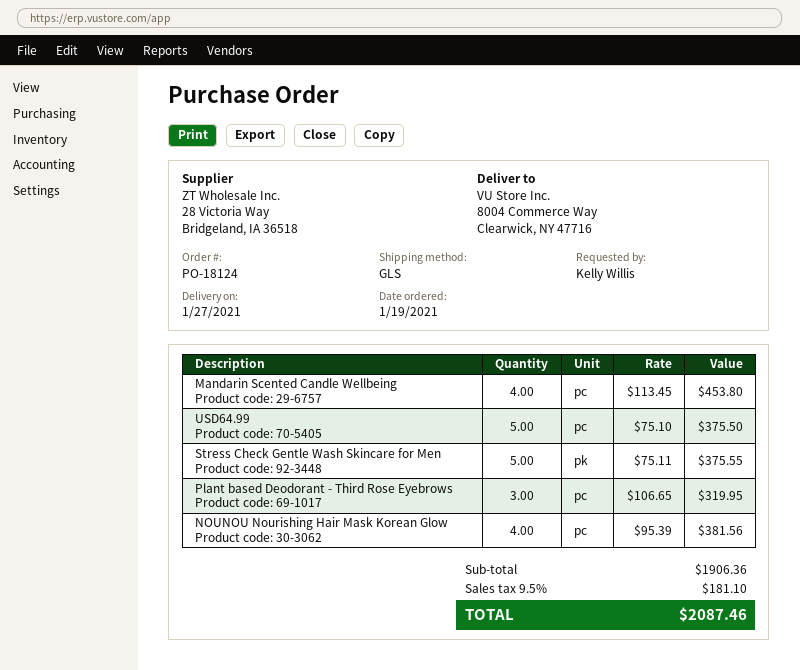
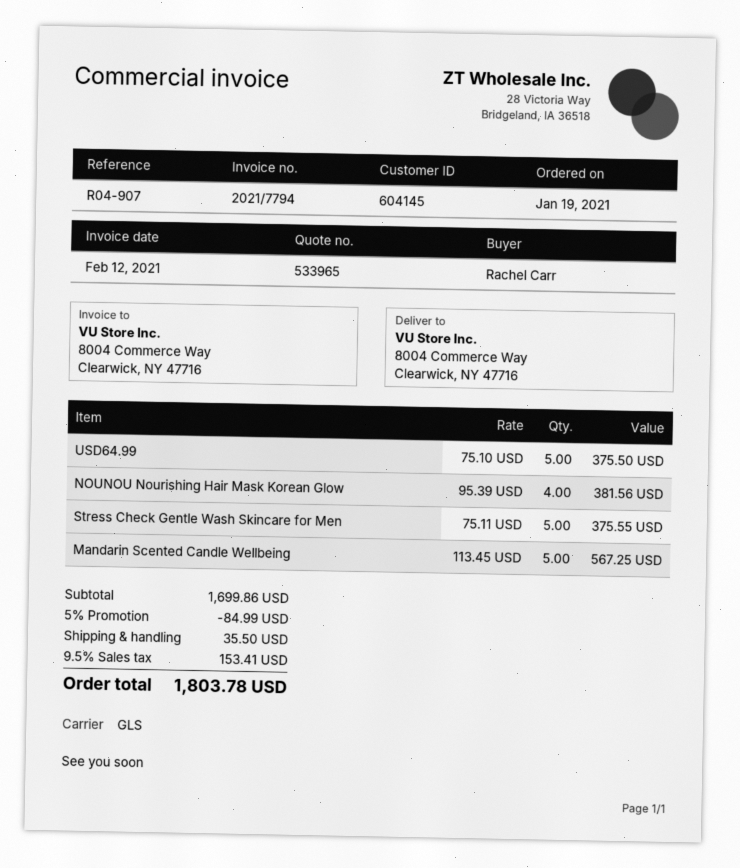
ordered by: Kelly Willis -> Rachel Carr
Mandarin Scented Candle Wellbeing: 4 x 113.45 = 453.80 -> 5 x 113.45 = 567.25
Plant based Deodorant - Third Rose Eyebrows: 3 x 106.65 = 319.95 -> none
subtotal: 1906.36 -> 1699.86
discount: none -> 5% = 84.99
shipping: none -> 35.50
tax: 9.5% = 181.10 -> 9.5% = 153.41
total: 2087.46 -> 1803.78

